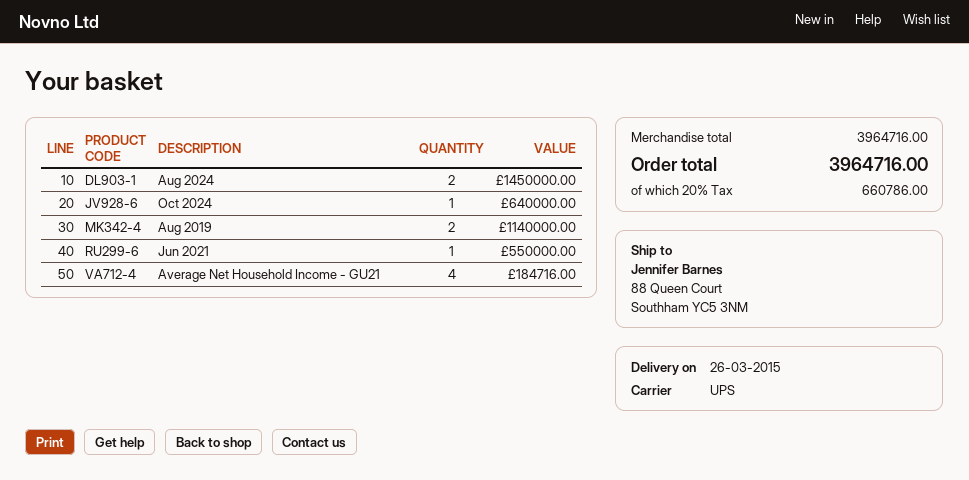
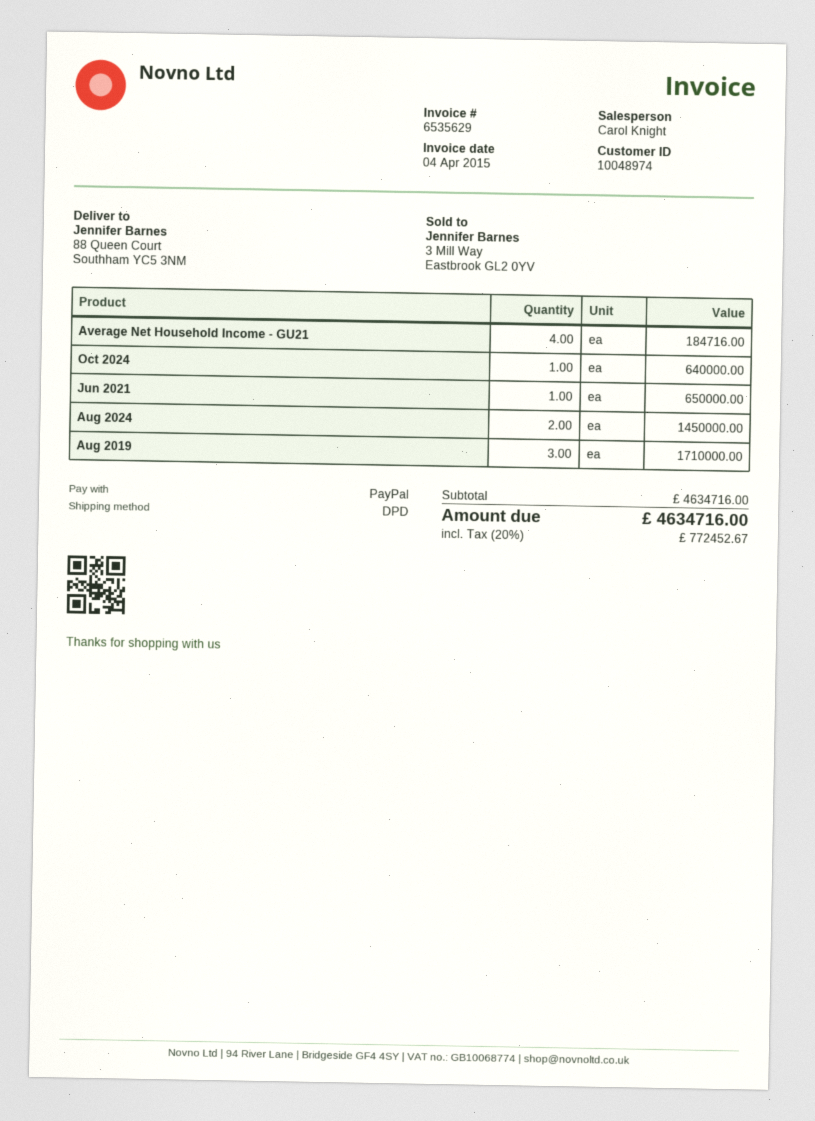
shipping method: UPS -> DPD
Aug 2019: 2 for 1140000.00 -> 3 for 1710000.00
Jun 2021: 1 for 550000.00 -> 1 for 650000.00
subtotal: 3964716.00 -> 4634716.00
tax: 20% = 660786.00 -> 20% = 772452.67
total: 3964716.00 -> 4634716.00

